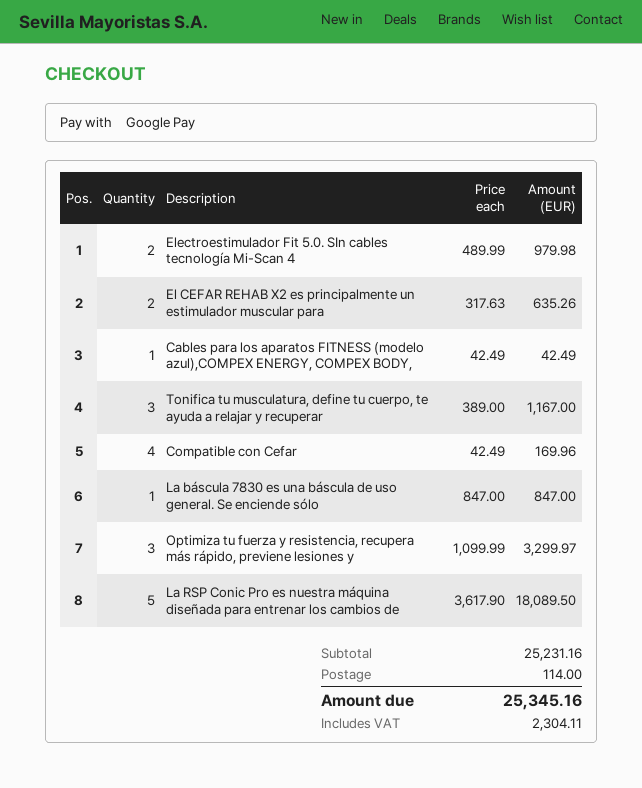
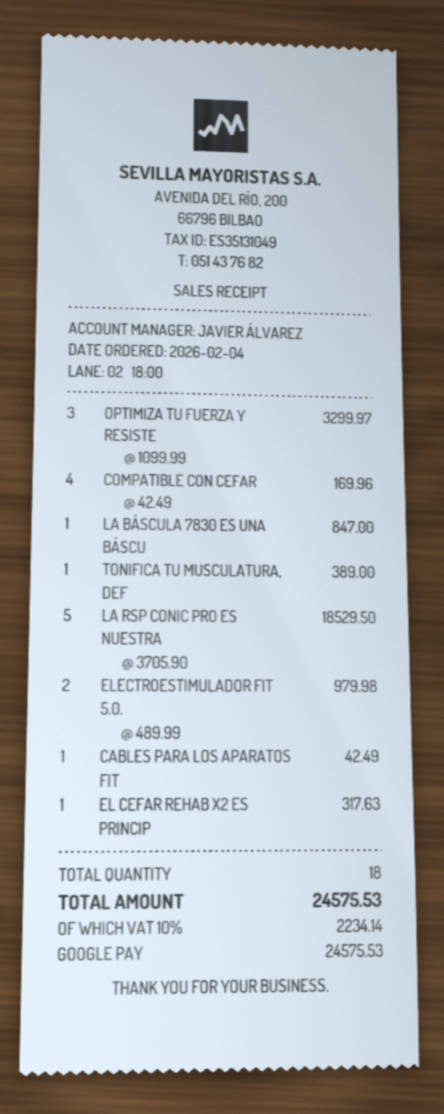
El CEFAR REHAB X2 es principalmente un estimulador muscular para: 2 x 317.63 = 635.26 -> 1 x 317.63 = 317.63
Tonifica tu musculatura, define tu cuerpo, te ayuda a relajar y recuperar: 3 x 389.00 = 1167.00 -> 1 x 389.00 = 389.00
La RSP Conic Pro es nuestra máquina diseñada para entrenar los cambios de: 5 x 3617.90 = 18089.50 -> 5 x 3705.90 = 18529.50
shipping: 114.00 -> none
tax: 2304.11 -> 2234.14
total: 25345.16 -> 24575.53

